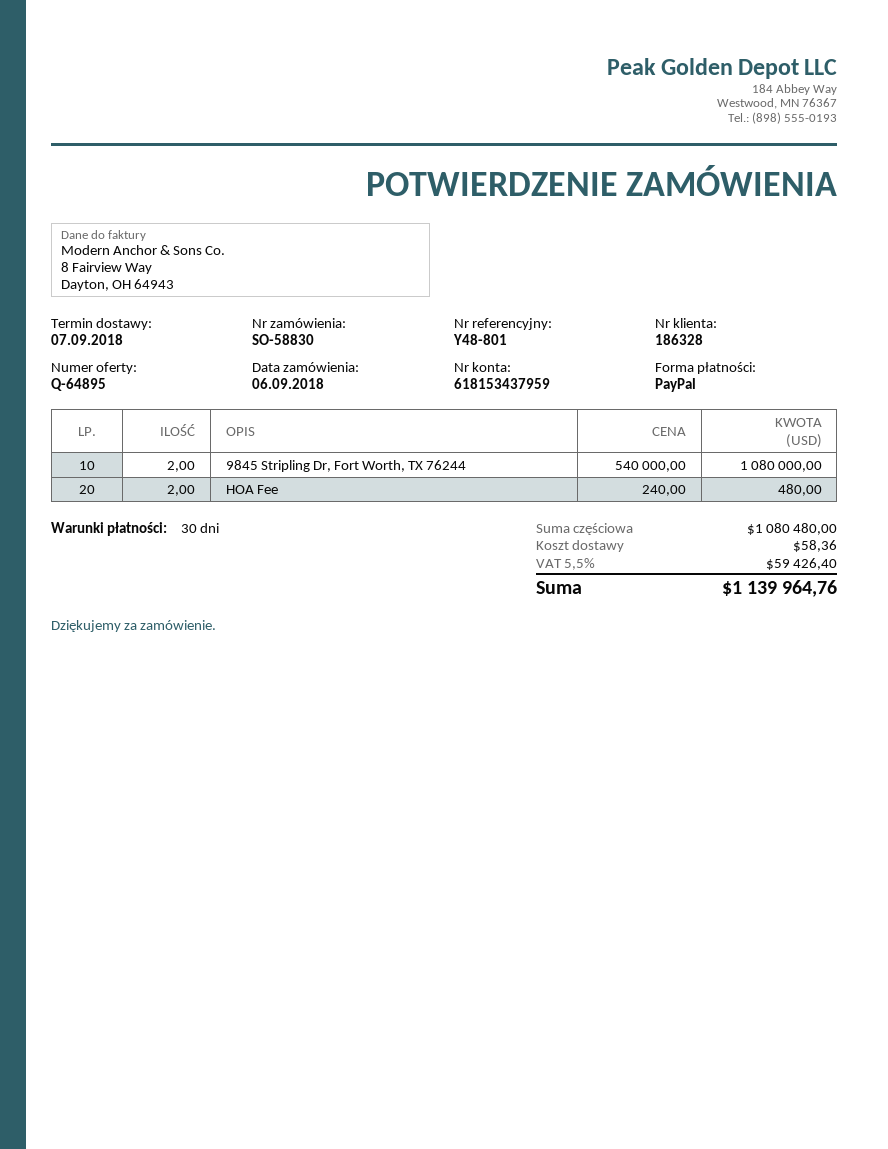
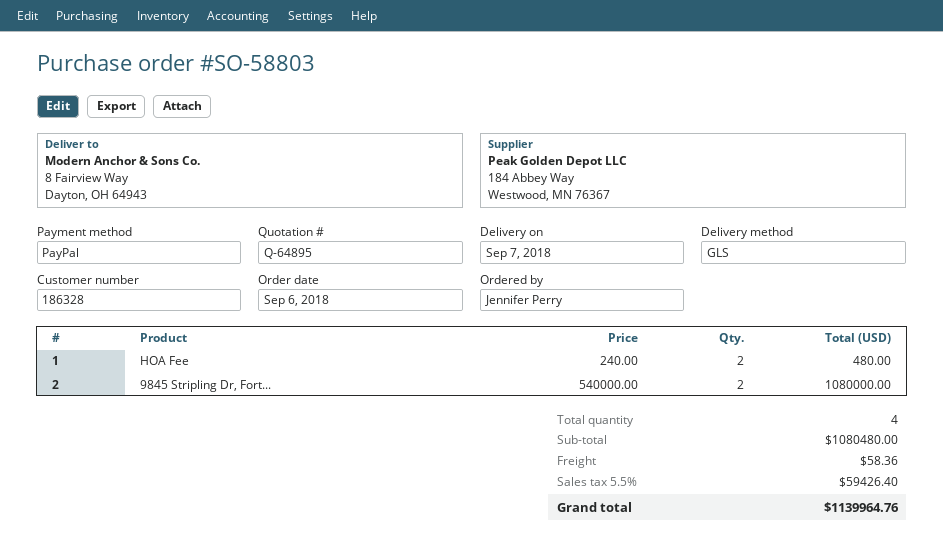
order number: SO-58830 -> SO-58803

